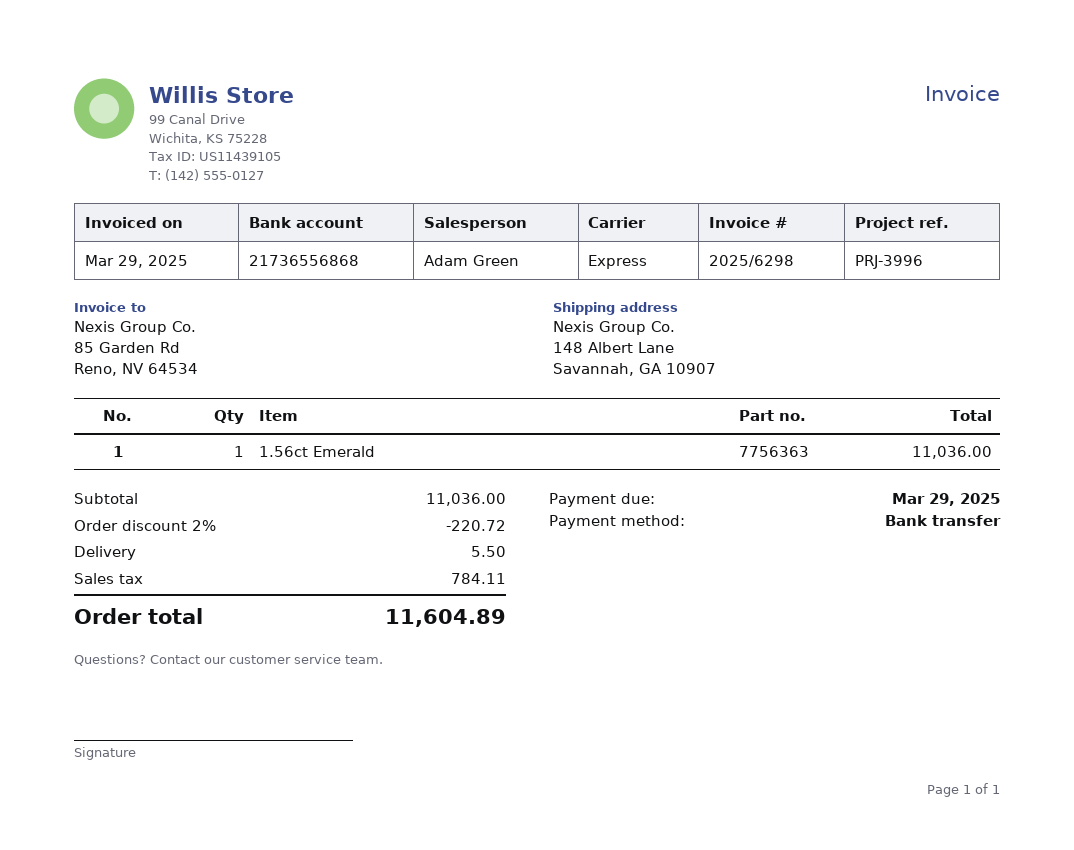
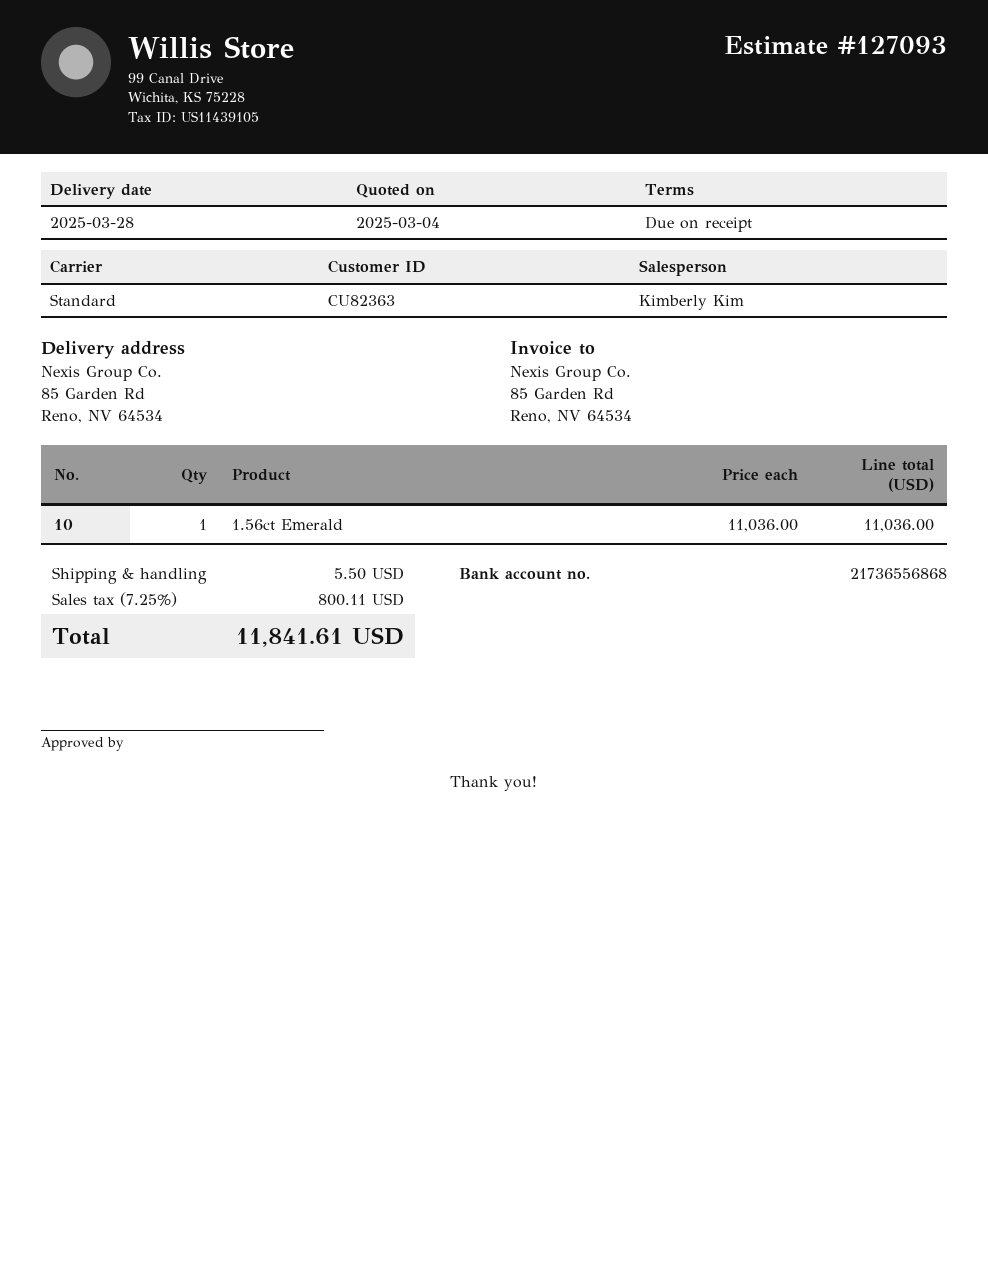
sales rep: Adam Green -> Kimberly Kim
shipping method: express -> standard
ship to: 148 Albert Lane, Savannah, GA 10907 -> 85 Garden Rd, Reno, NV 64534
discount: 2% = 220.72 -> none
tax: 784.11 -> 800.11
total: 11604.89 -> 11841.61

